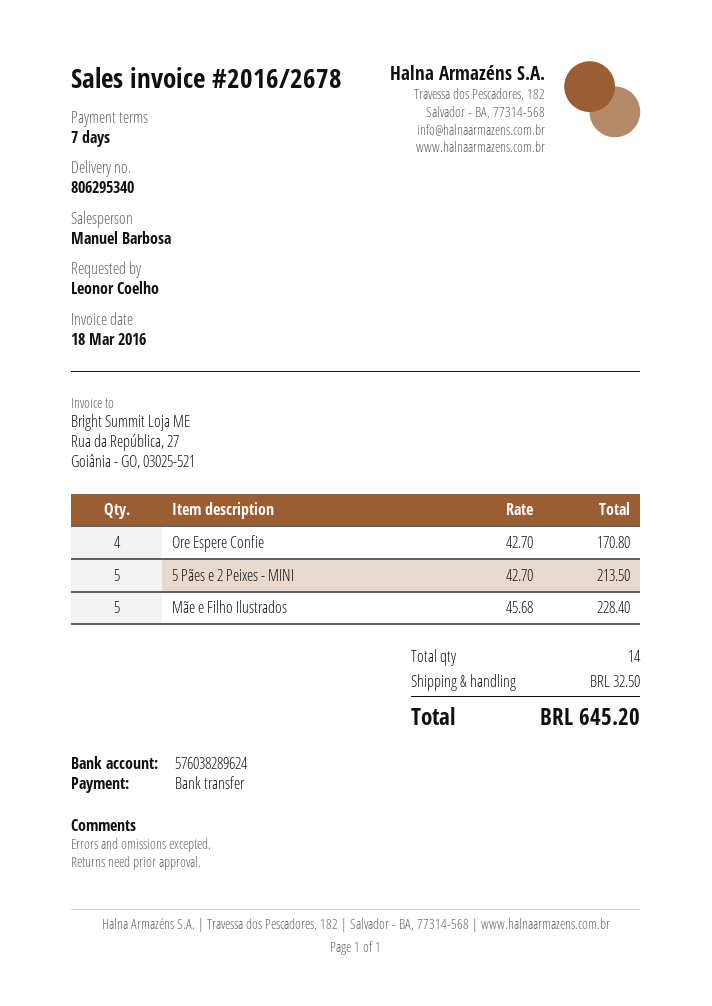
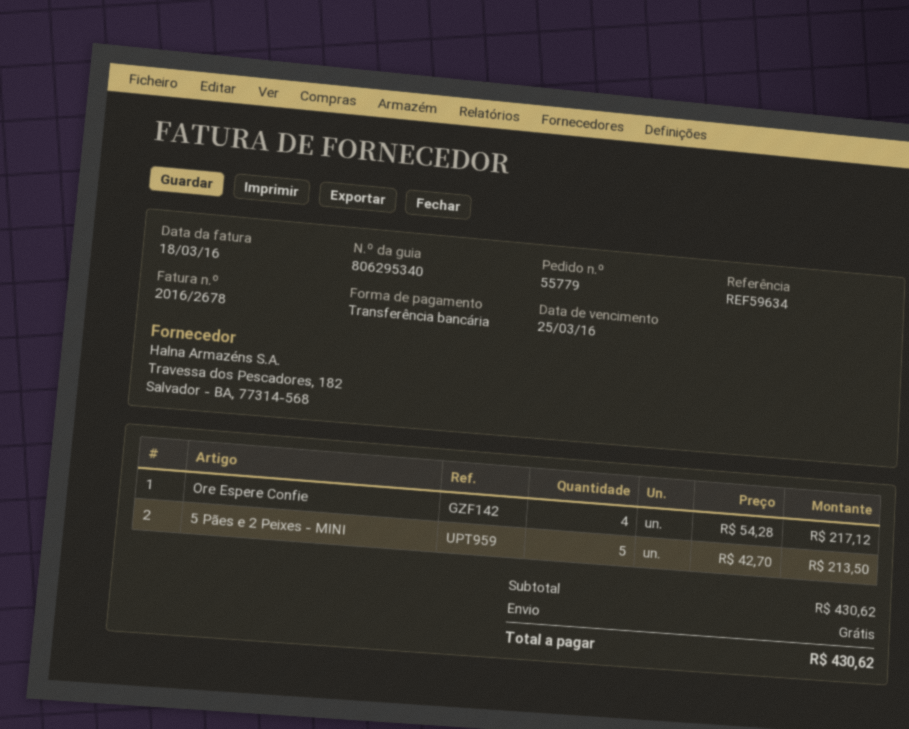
Ore Espere Confie: 4 x 42.70 = 170.80 -> 4 x 54.28 = 217.12
Mãe e Filho Ilustrados: 5 x 45.68 = 228.40 -> none
shipping: 32.50 -> 0.00
total: 645.20 -> 430.62

